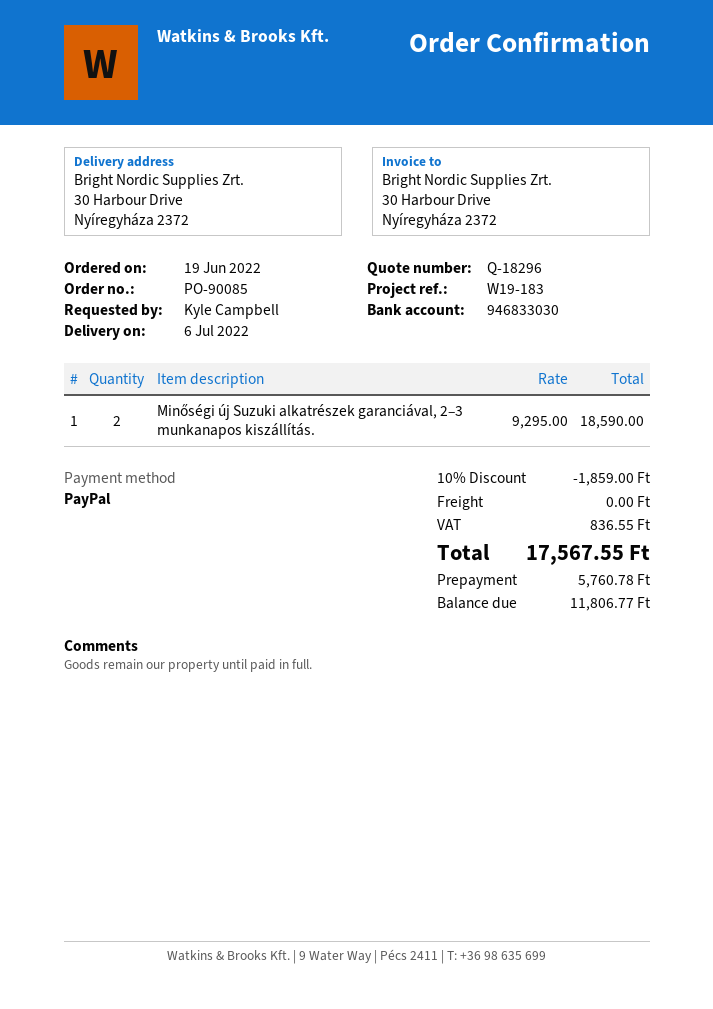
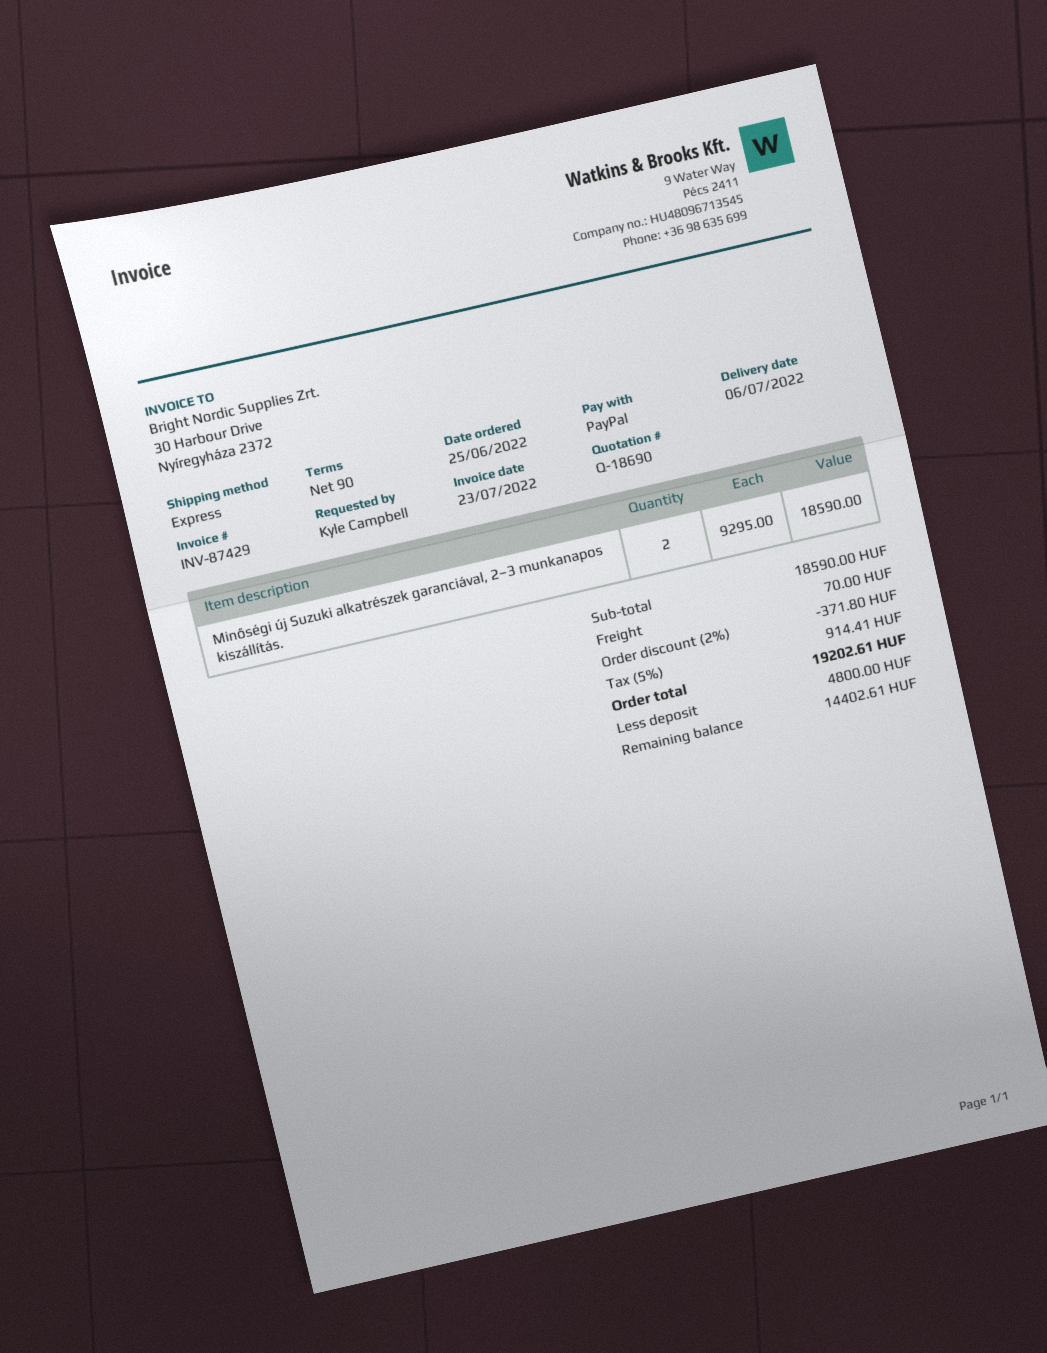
quote number: Q-18296 -> Q-18690
order date: 2022-06-19 -> 2022-06-25
discount: 10% = 1859.00 -> 2% = 371.80
shipping: 0.00 -> 70.00
tax: 836.55 -> 914.41
total: 17567.55 -> 19202.61
deposit: 5760.78 -> 4800.00
balance: 11806.77 -> 14402.61

